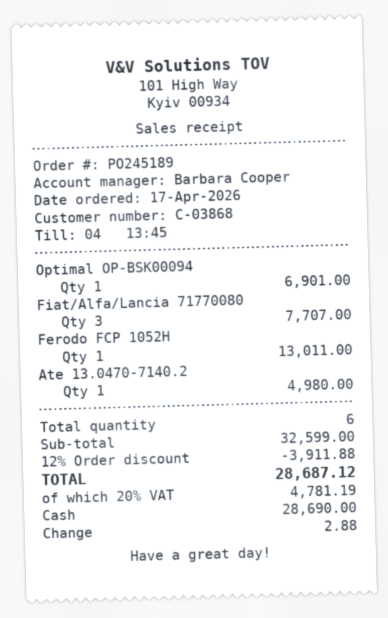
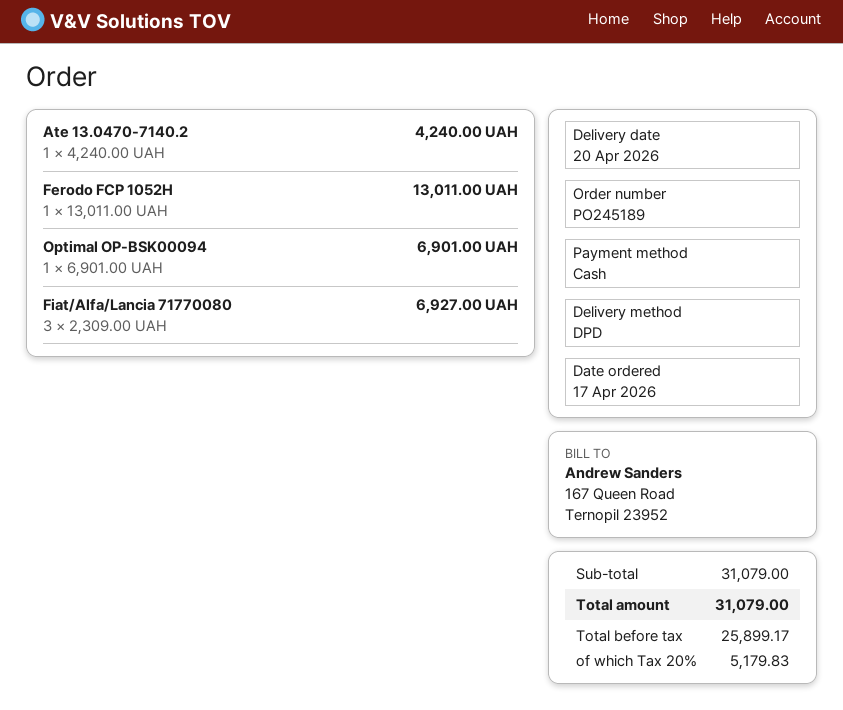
Fiat/Alfa/Lancia 71770080: 3 for 7707.00 -> 3 for 6927.00
Ate 13.0470-7140.2: 1 for 4980.00 -> 1 for 4240.00
subtotal: 32599.00 -> 31079.00
discount: 12% = 3911.88 -> none
tax: 20% = 4781.19 -> 20% = 5179.83
total: 28687.12 -> 31079.00

